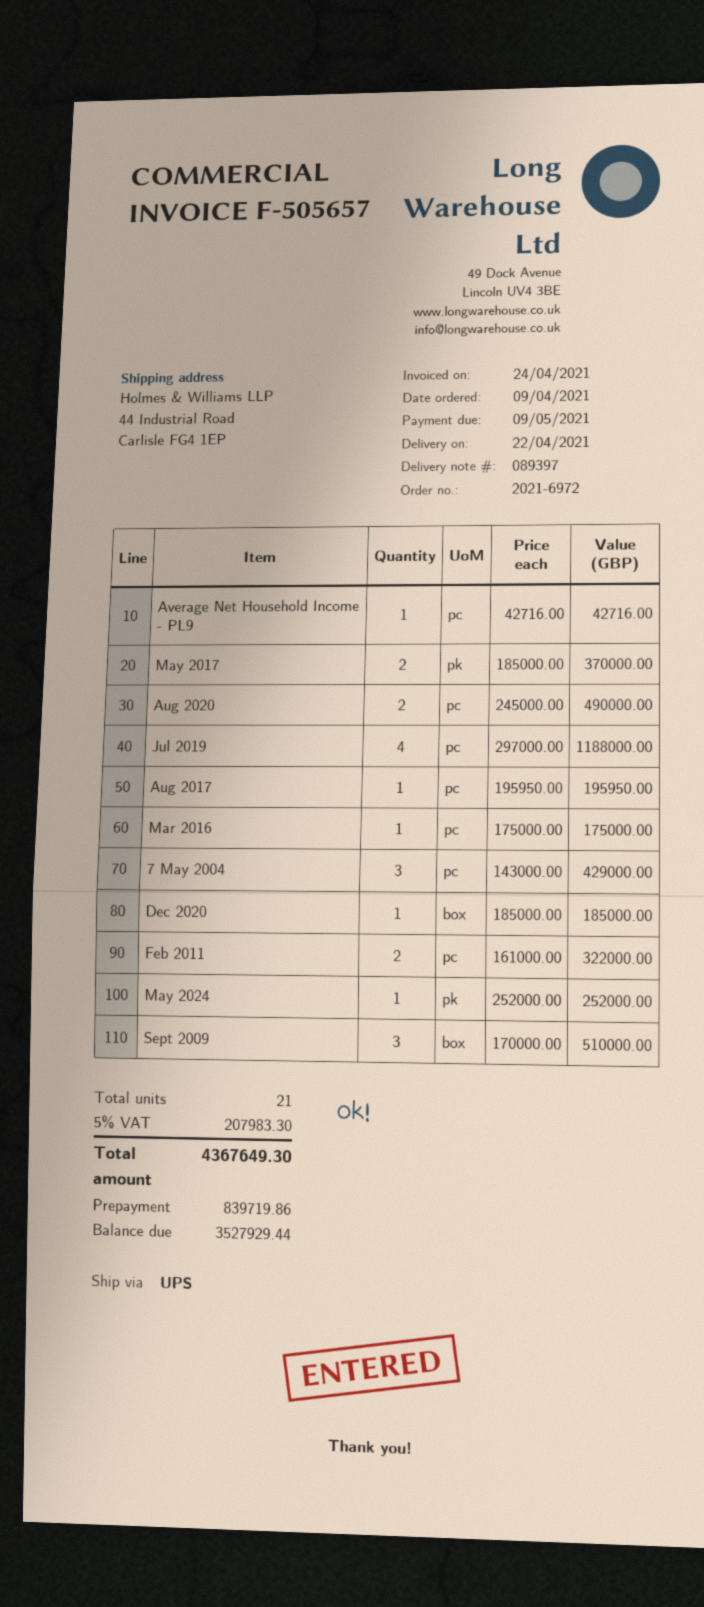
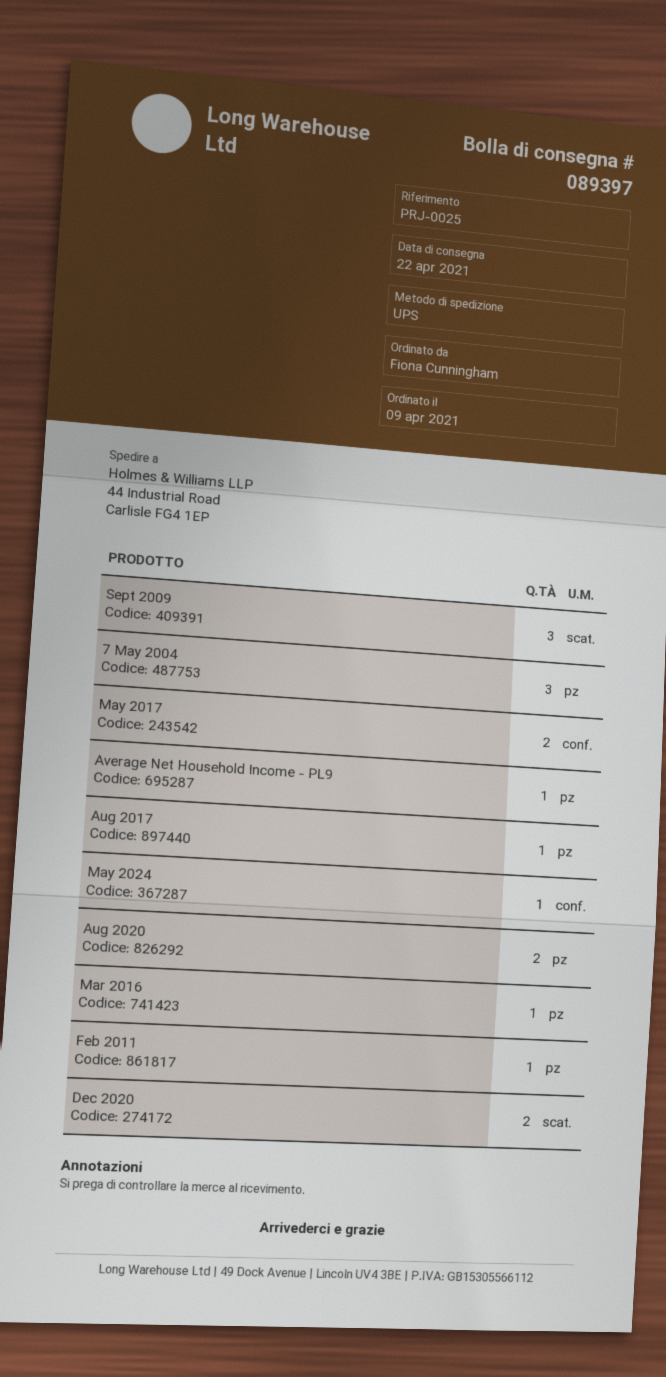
Jul 2019: 4 -> none
Dec 2020: 1 -> 2
Feb 2011: 2 -> 1

